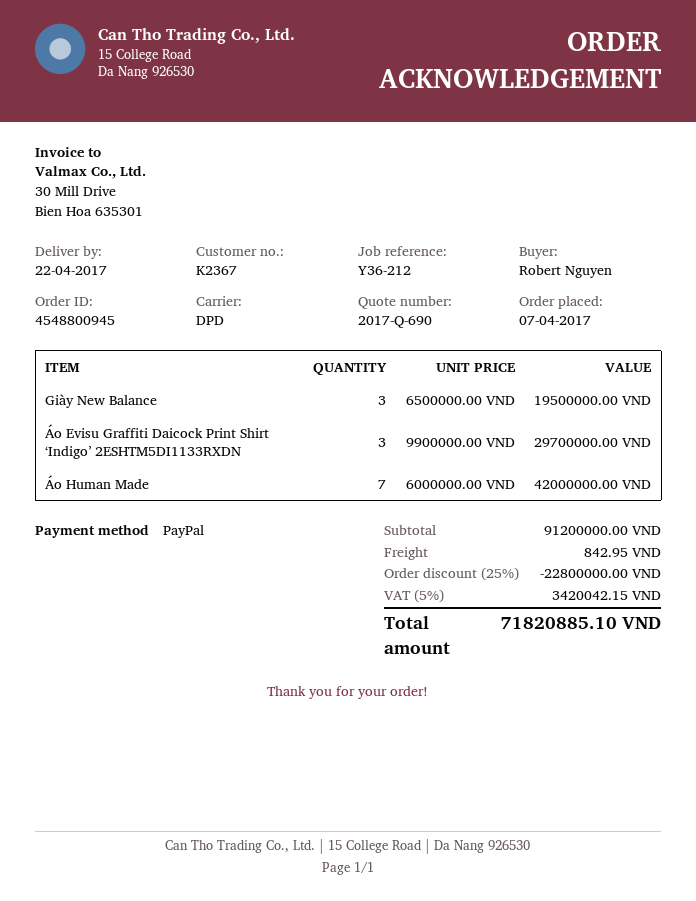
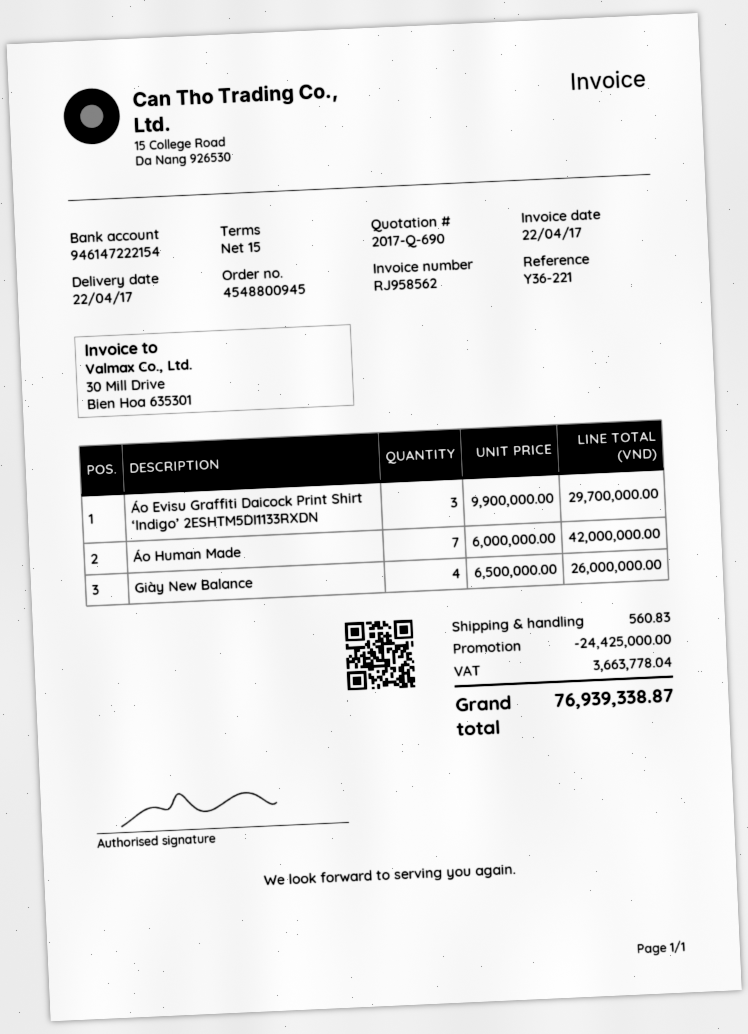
reference: Y36-212 -> Y36-221
Giày New Balance: 3 x 6500000.00 = 19500000.00 -> 4 x 6500000.00 = 26000000.00
discount: 22800000.00 -> 24425000.00
shipping: 842.95 -> 560.83
tax: 3420042.15 -> 3663778.04
total: 71820885.10 -> 76939338.87

